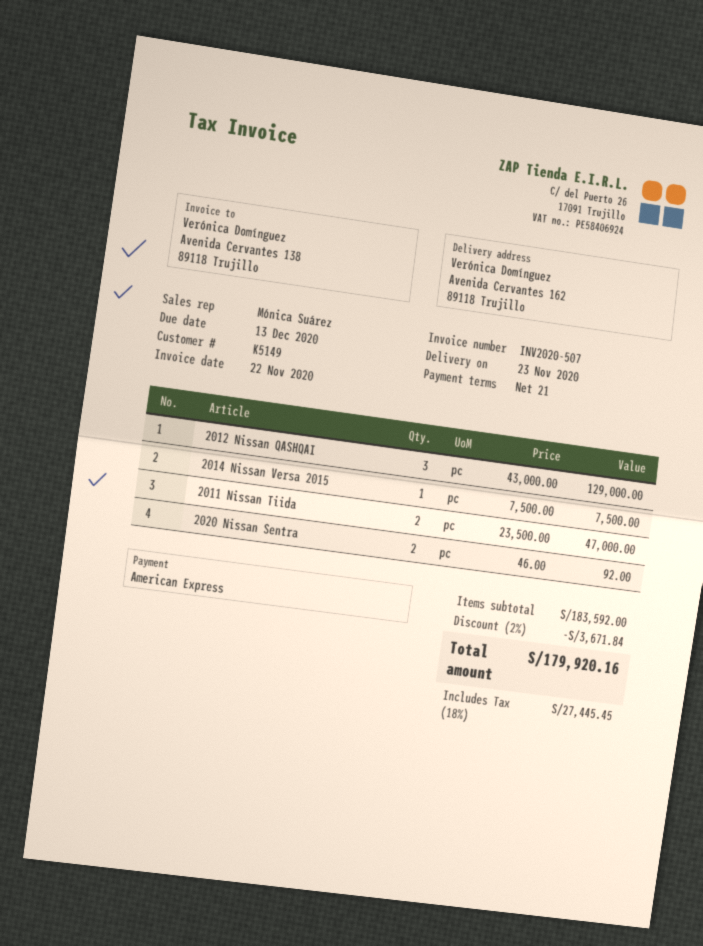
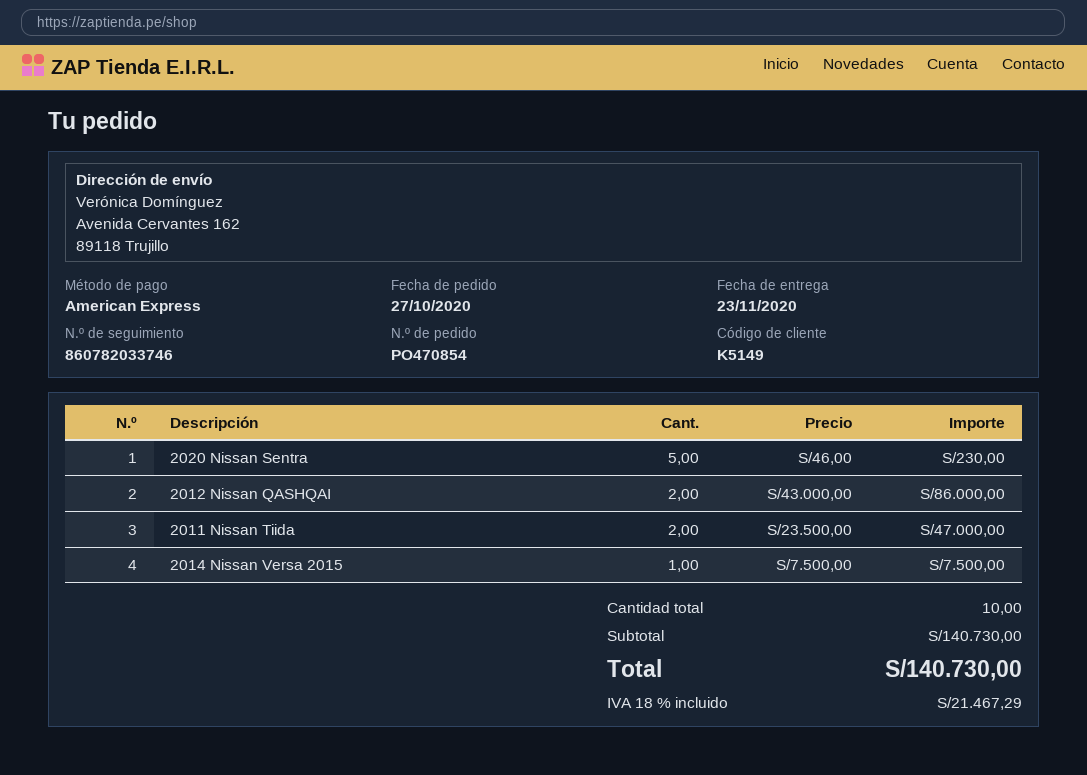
2012 Nissan QASHQAI: 3 x 43000.00 = 129000.00 -> 2 x 43000.00 = 86000.00
2020 Nissan Sentra: 2 x 46.00 = 92.00 -> 5 x 46.00 = 230.00
subtotal: 183592.00 -> 140730.00
discount: 2% = 3671.84 -> none
tax: 18% = 27445.45 -> 18% = 21467.29
total: 179920.16 -> 140730.00

